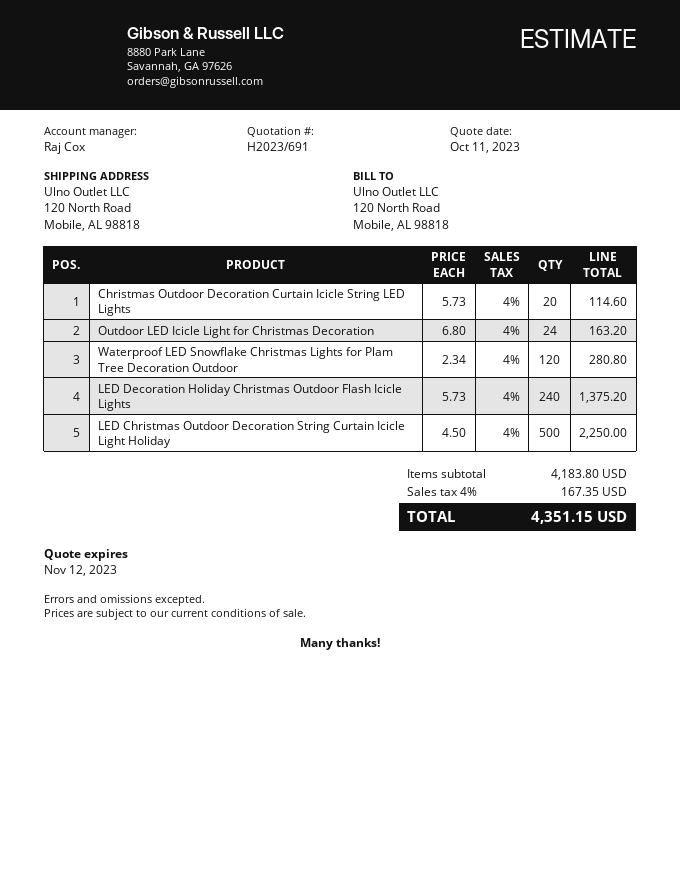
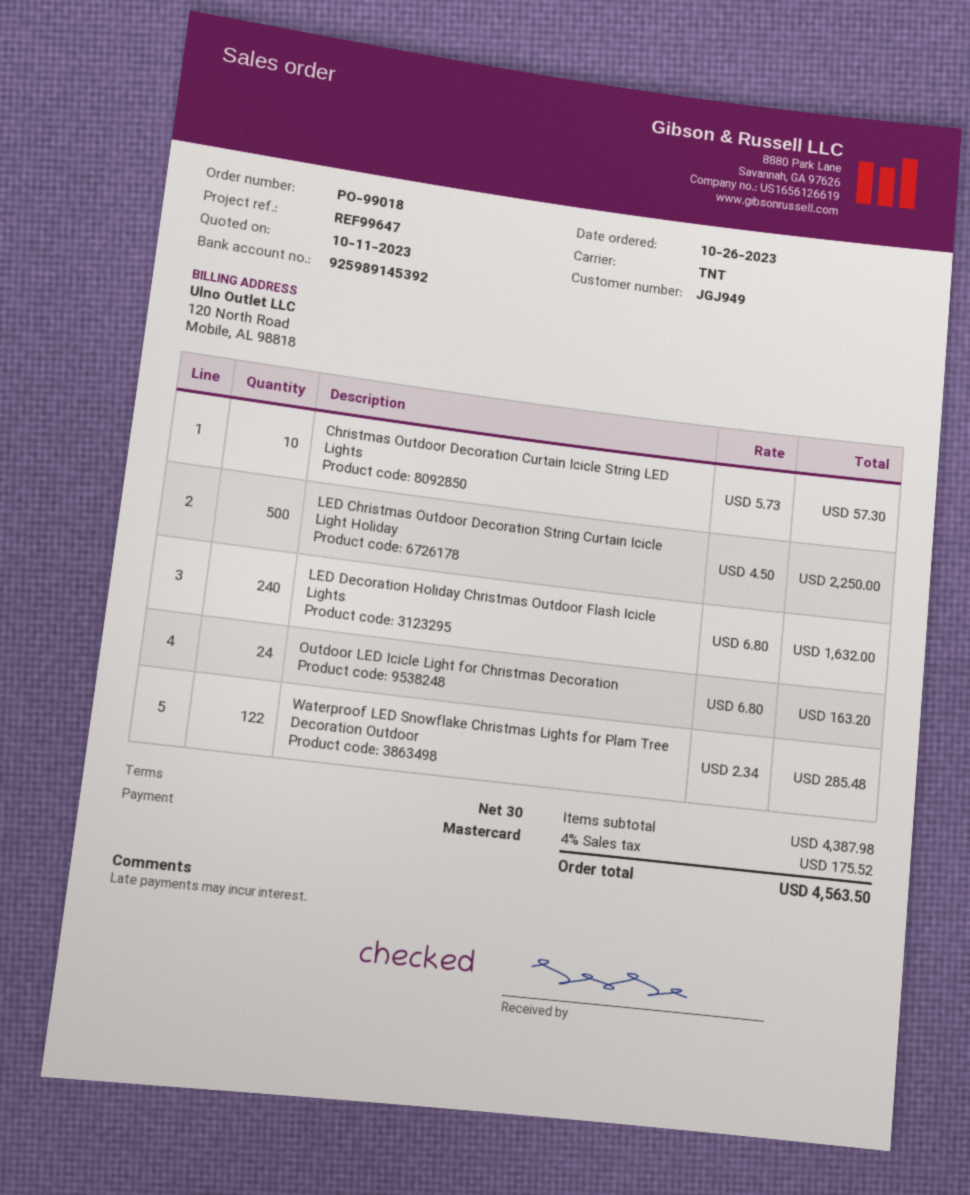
Christmas Outdoor Decoration Curtain Icicle String LED Lights: 20 x 5.73 = 114.60 -> 10 x 5.73 = 57.30
Waterproof LED Snowflake Christmas Lights for Plam Tree Decoration Outdoor: 120 x 2.34 = 280.80 -> 122 x 2.34 = 285.48
LED Decoration Holiday Christmas Outdoor Flash Icicle Lights: 240 x 5.73 = 1375.20 -> 240 x 6.80 = 1632.00
subtotal: 4183.80 -> 4387.98
tax: 4% = 167.35 -> 4% = 175.52
total: 4351.15 -> 4563.50

